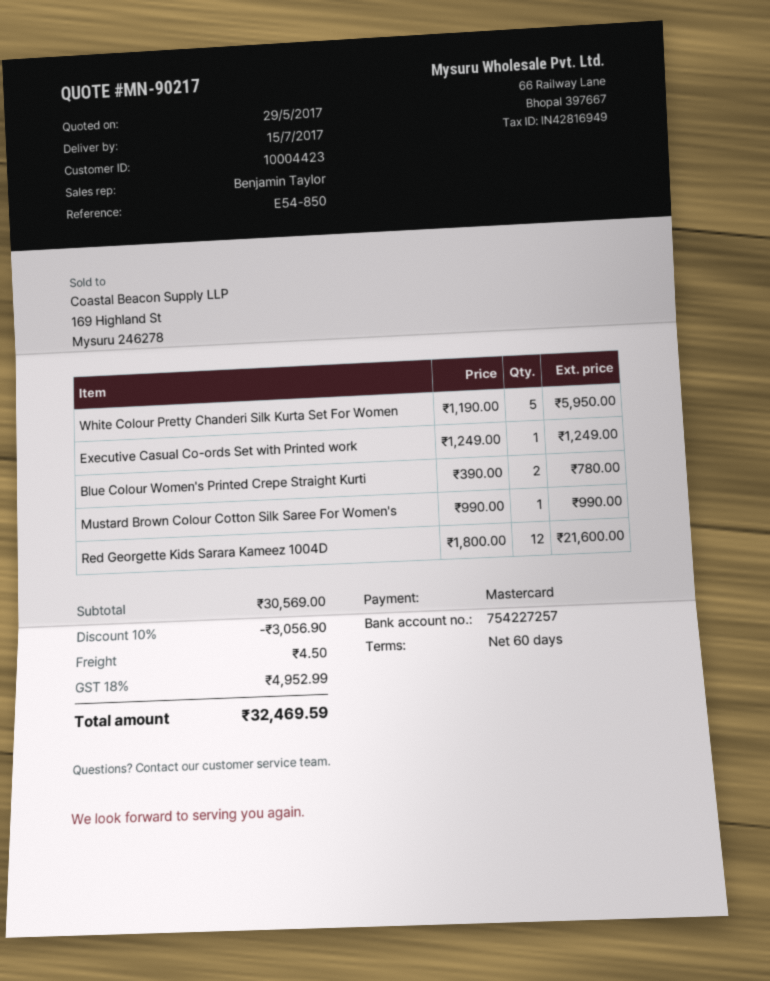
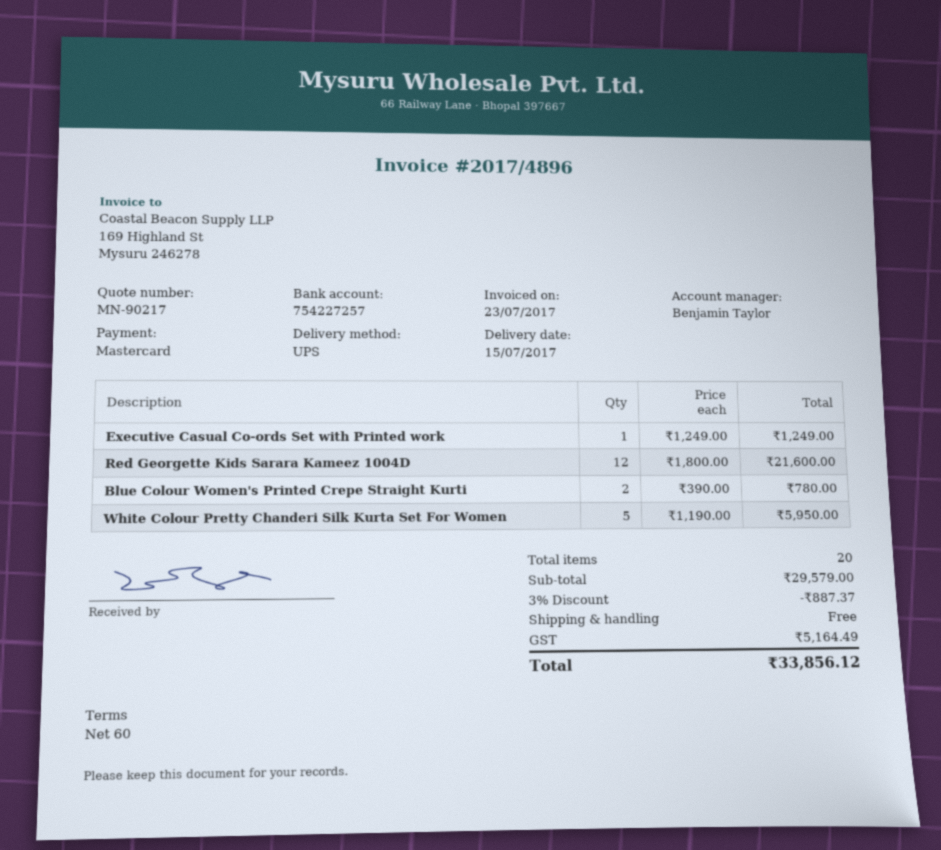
Mustard Brown Colour Cotton Silk Saree For Women's: 1 x 990.00 = 990.00 -> none
subtotal: 30569.00 -> 29579.00
discount: 10% = 3056.90 -> 3% = 887.37
shipping: 4.50 -> 0.00
tax: 4952.99 -> 5164.49
total: 32469.59 -> 33856.12

